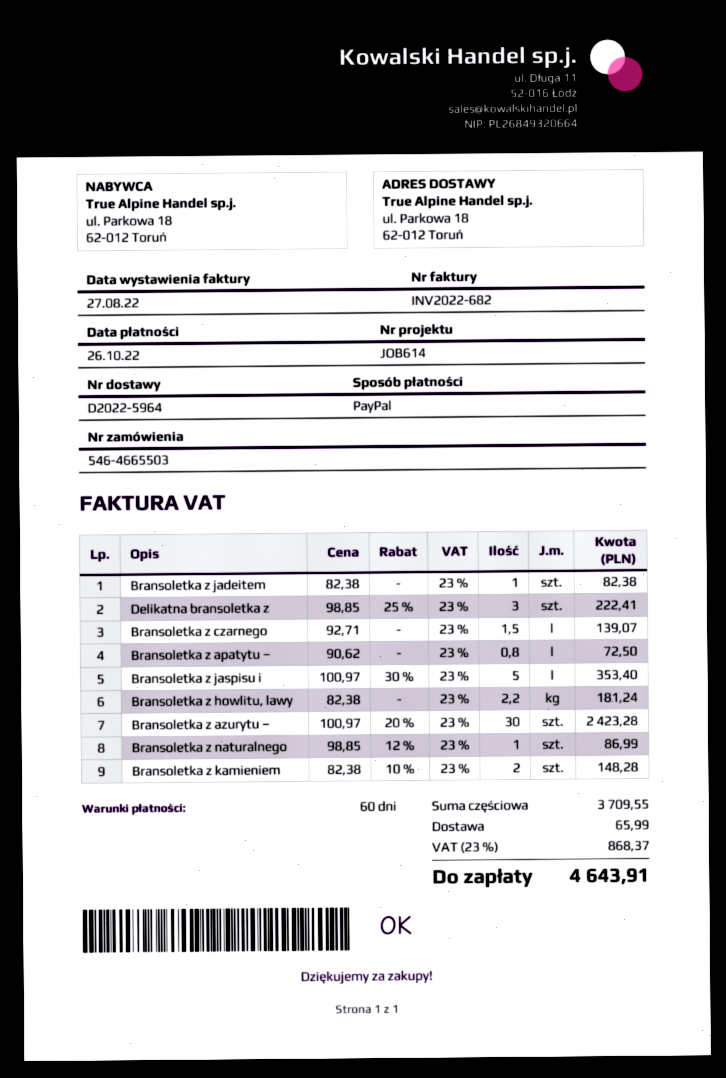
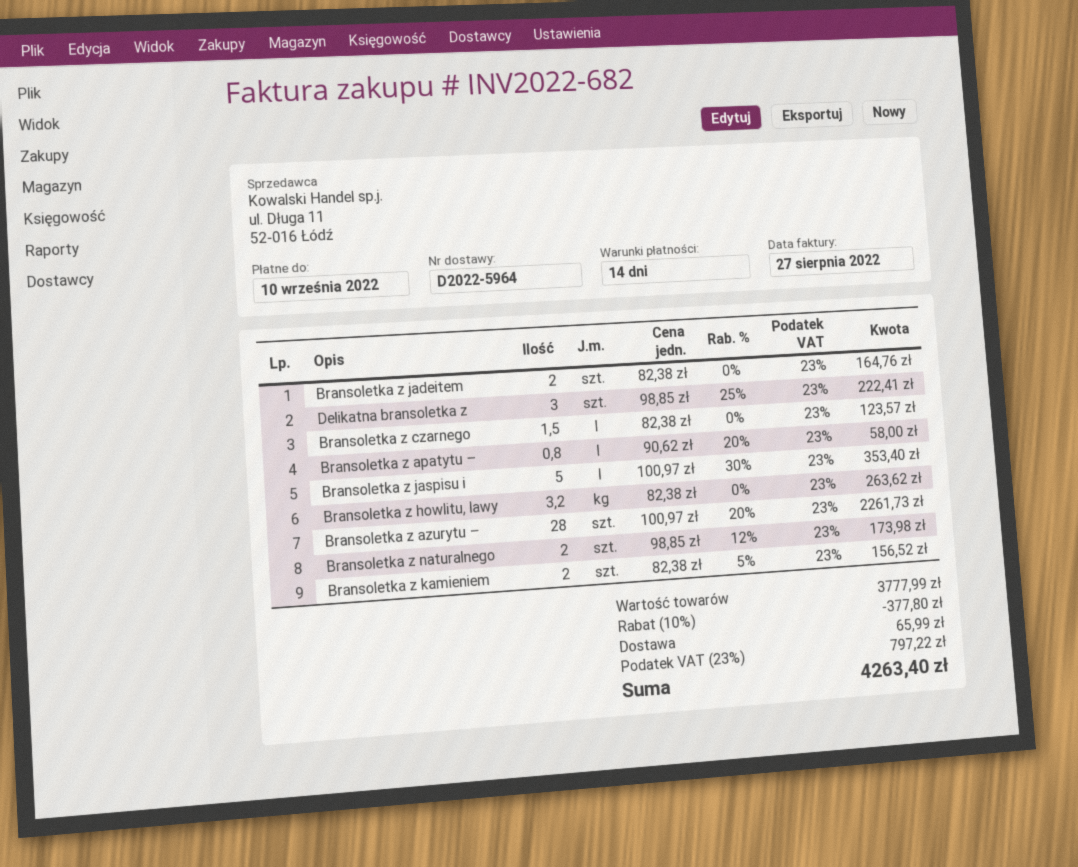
payment terms: 60 days -> 14 days
due date: 2022-10-26 -> 2022-09-10
Bransoletka z jadeitem: 1 x 82.38 = 82.38 -> 2 x 82.38 = 164.76
Bransoletka z czarnego: 1.5 x 92.71 = 139.07 -> 1.5 x 82.38 = 123.57
Bransoletka z apatytu –: 0.8 x 90.62 = 72.50 -> 0.8 x 90.62 - 20% = 58.00
Bransoletka z howlitu, lawy: 2.2 x 82.38 = 181.24 -> 3.2 x 82.38 = 263.62
Bransoletka z azurytu –: 30 x 100.97 - 20% = 2423.28 -> 28 x 100.97 - 20% = 2261.73
Bransoletka z naturalnego: 1 x 98.85 - 12% = 86.99 -> 2 x 98.85 - 12% = 173.98
Bransoletka z kamieniem: 2 x 82.38 - 10% = 148.28 -> 2 x 82.38 - 5% = 156.52
subtotal: 3709.55 -> 3777.99
discount: none -> 10% = 377.80
tax: 23% = 868.37 -> 23% = 797.22
total: 4643.91 -> 4263.40

